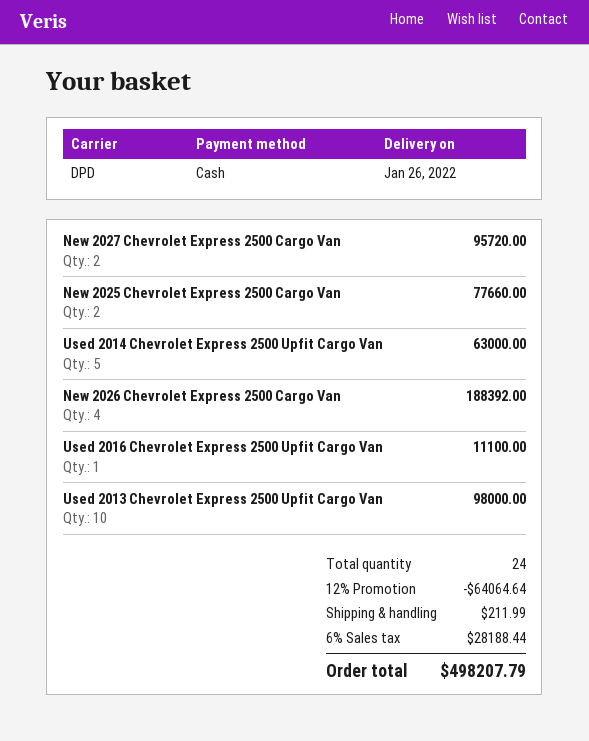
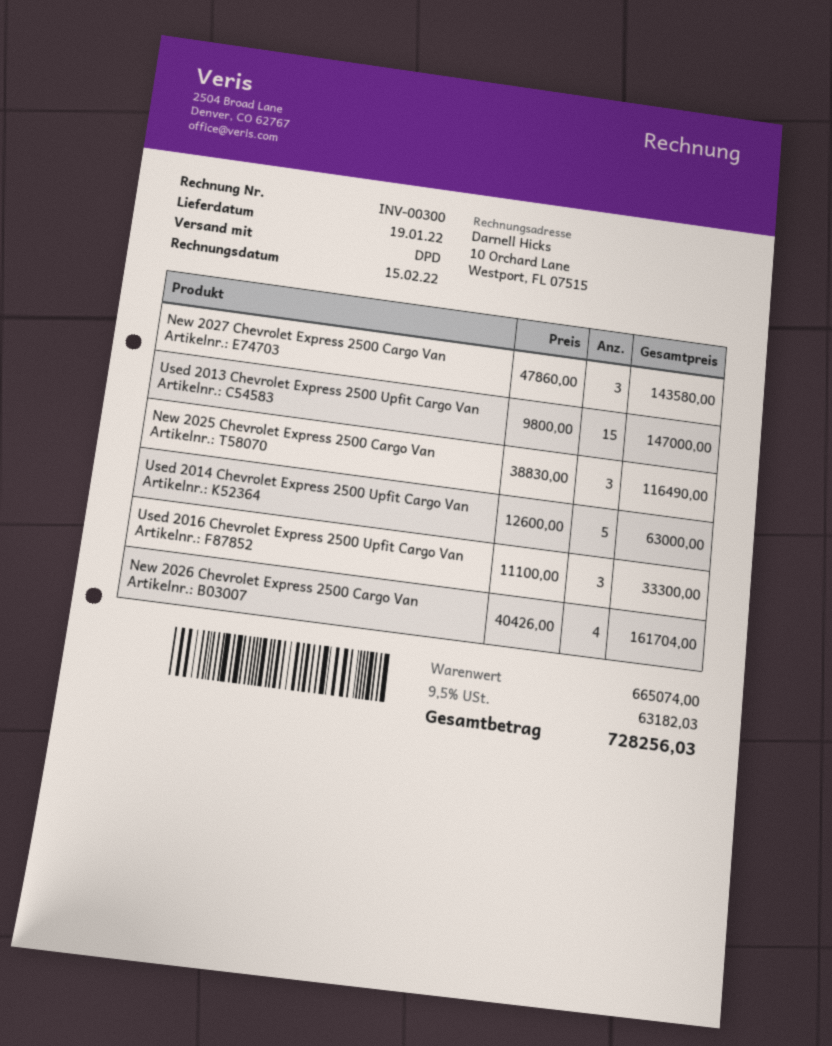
delivery date: 2022-01-26 -> 2022-01-19
New 2027 Chevrolet Express 2500 Cargo Van: 2 for 95720.00 -> 3 for 143580.00
New 2025 Chevrolet Express 2500 Cargo Van: 2 for 77660.00 -> 3 for 116490.00
New 2026 Chevrolet Express 2500 Cargo Van: 4 for 188392.00 -> 4 for 161704.00
Used 2016 Chevrolet Express 2500 Upfit Cargo Van: 1 for 11100.00 -> 3 for 33300.00
Used 2013 Chevrolet Express 2500 Upfit Cargo Van: 10 for 98000.00 -> 15 for 147000.00
discount: 12% = 64064.64 -> none
shipping: 211.99 -> none
tax: 6% = 28188.44 -> 9.5% = 63182.03
total: 498207.79 -> 728256.03

